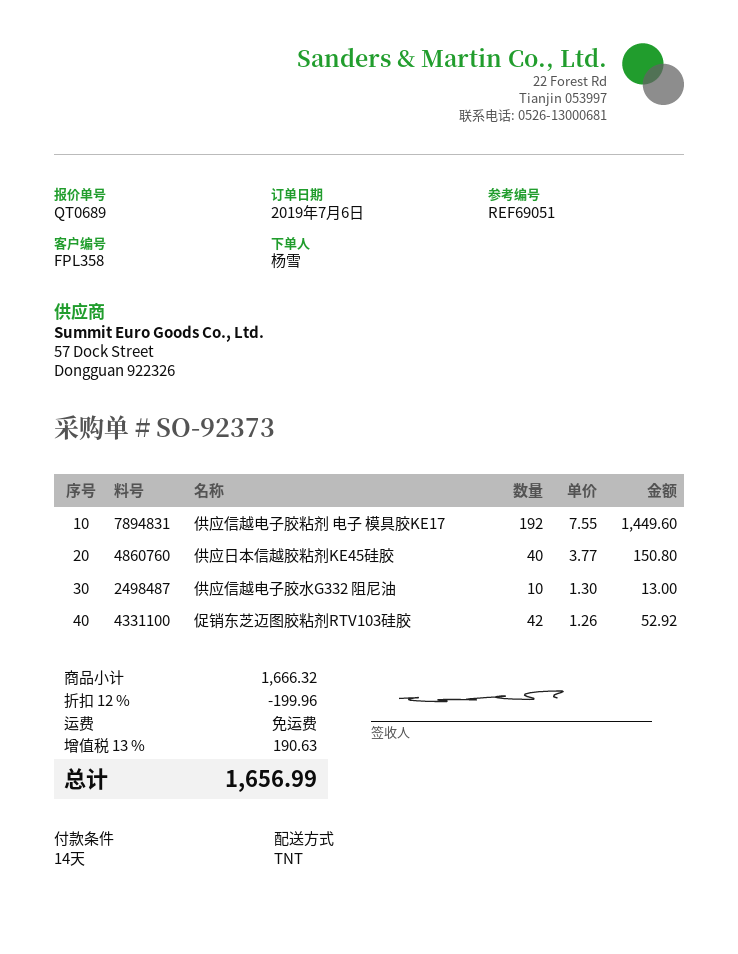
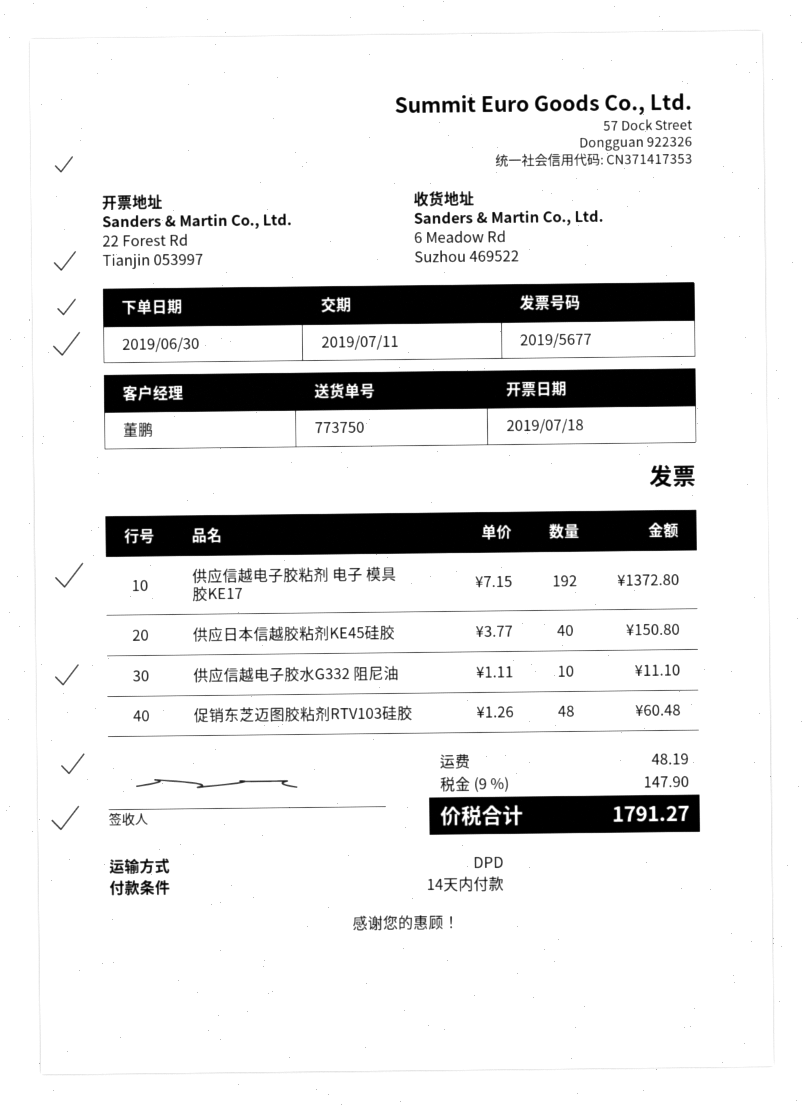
order date: 2019-07-06 -> 2019-06-30
shipping method: TNT -> DPD
供应信越电子胶粘剂 电子 模具胶KE17: 192 x 7.55 = 1449.60 -> 192 x 7.15 = 1372.80
供应信越电子胶水G332 阻尼油: 10 x 1.30 = 13.00 -> 10 x 1.11 = 11.10
促销东芝迈图胶粘剂RTV103硅胶: 42 x 1.26 = 52.92 -> 48 x 1.26 = 60.48
discount: 12% = 199.96 -> none
shipping: 0.00 -> 48.19
tax: 13% = 190.63 -> 9% = 147.90
total: 1656.99 -> 1791.27

